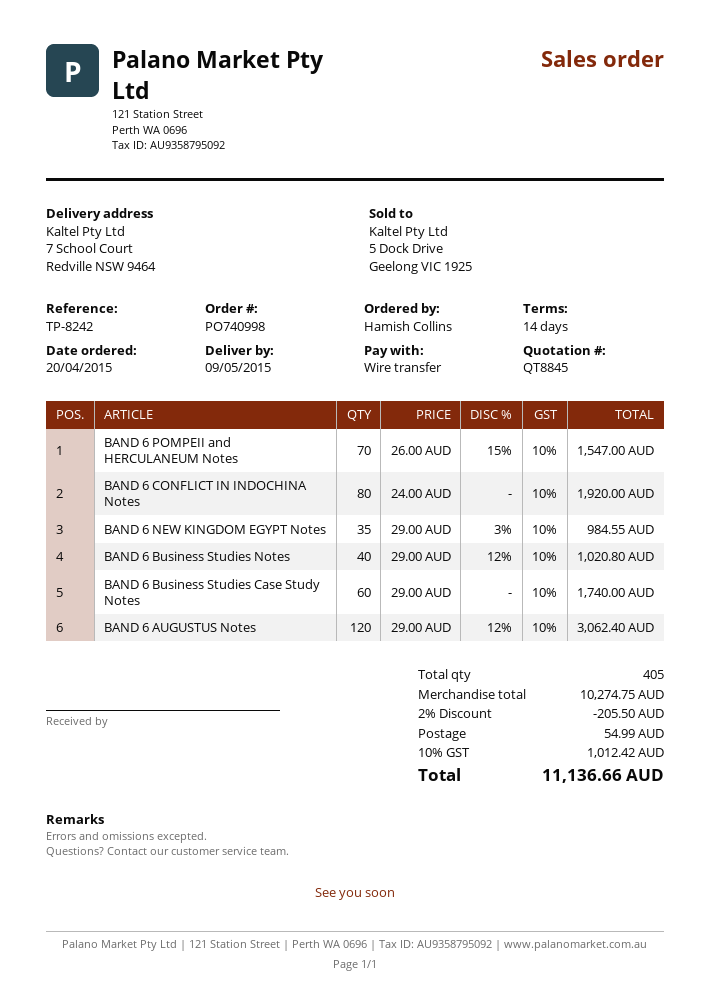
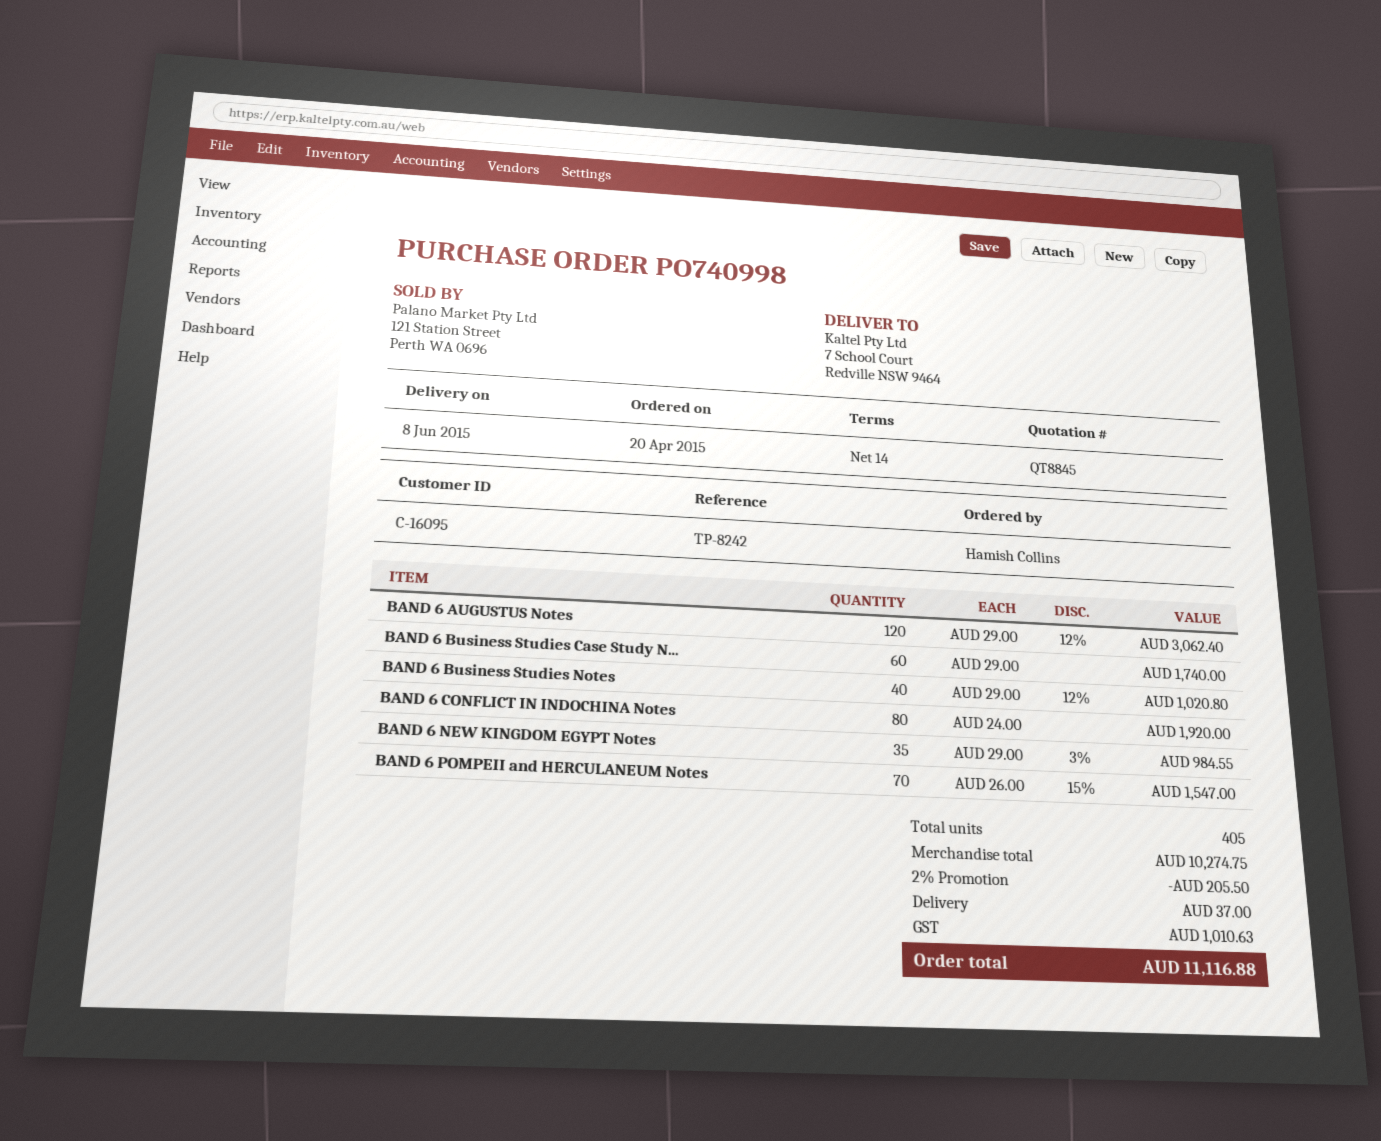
delivery date: 2015-05-09 -> 2015-06-08
shipping: 54.99 -> 37.00
tax: 1012.42 -> 1010.63
total: 11136.66 -> 11116.88

